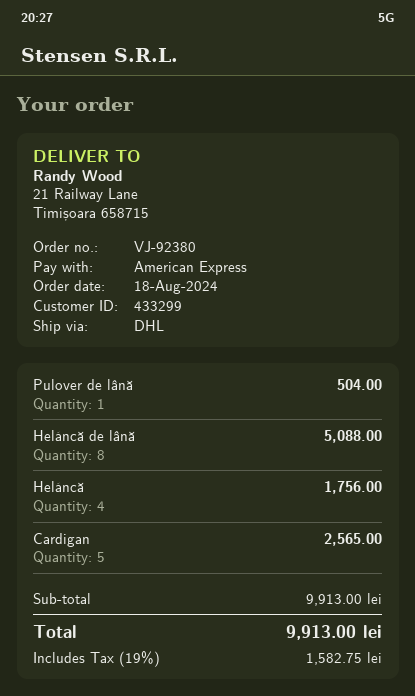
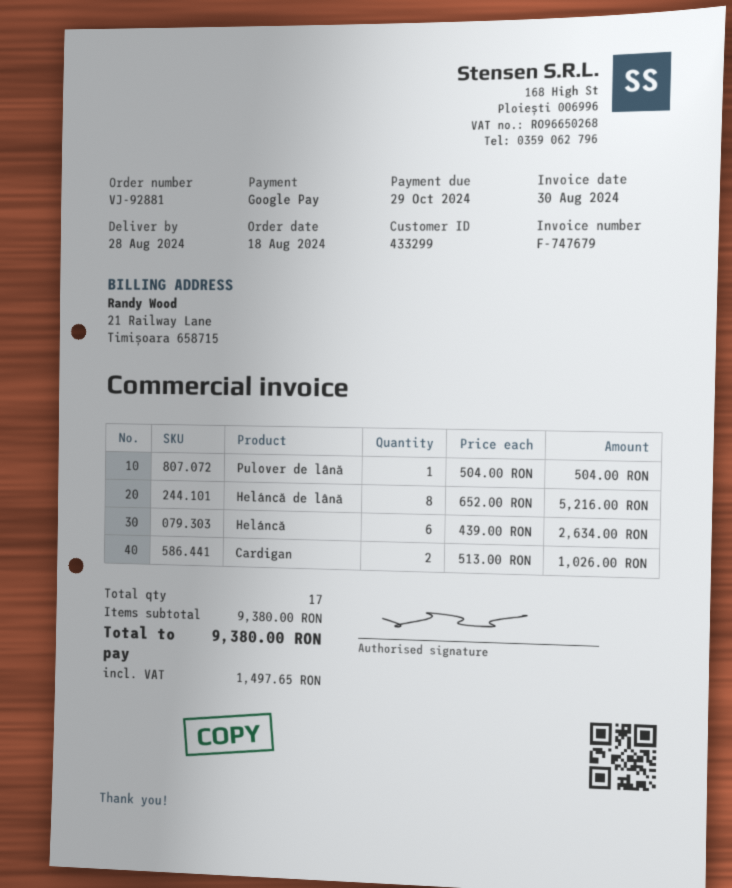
order number: VJ-92380 -> VJ-92881
payment method: American Express -> Google Pay
Heláncă de lână: 8 for 5088.00 -> 8 for 5216.00
Heláncă: 4 for 1756.00 -> 6 for 2634.00
Cardigan: 5 for 2565.00 -> 2 for 1026.00
subtotal: 9913.00 -> 9380.00
tax: 1582.75 -> 1497.65
total: 9913.00 -> 9380.00

